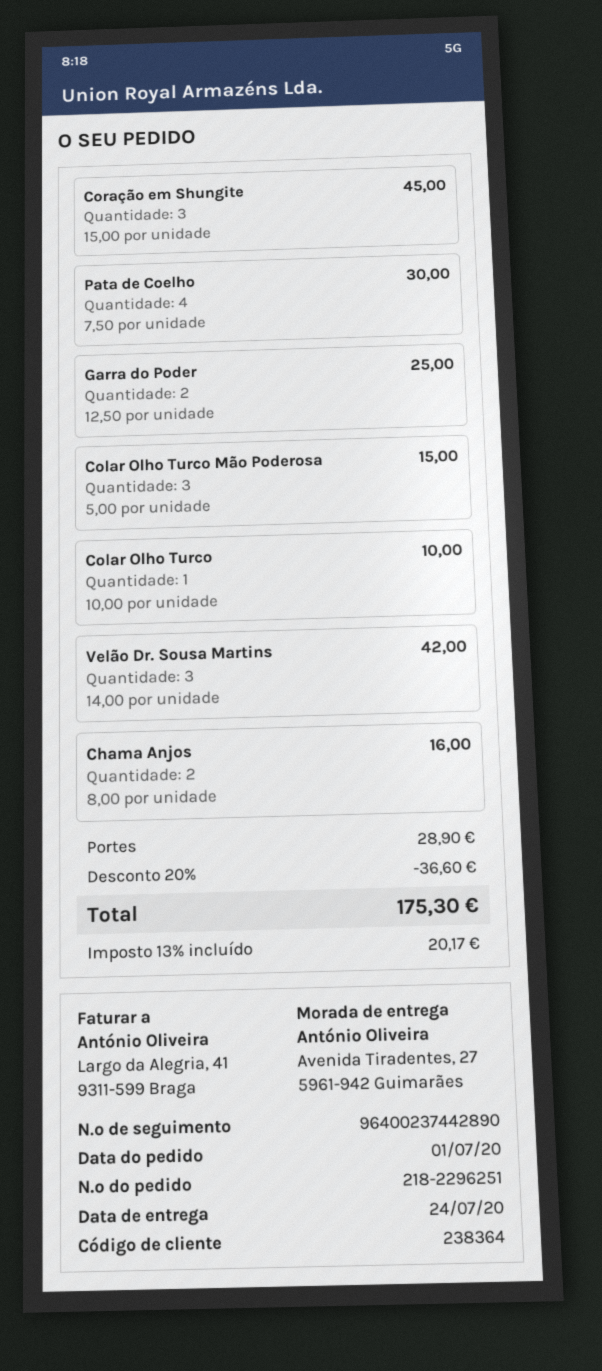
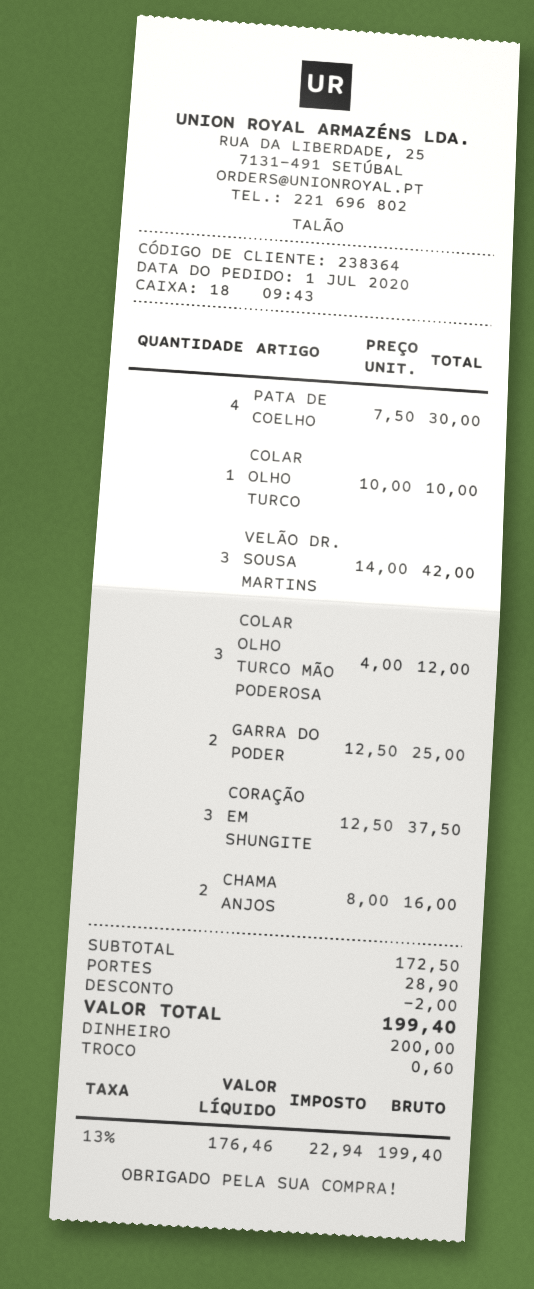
Coração em Shungite: 3 x 15.00 = 45.00 -> 3 x 12.50 = 37.50
Colar Olho Turco Mão Poderosa: 3 x 5.00 = 15.00 -> 3 x 4.00 = 12.00
discount: 36.60 -> 2.00
tax: 13% = 20.17 -> 13% = 22.94
total: 175.30 -> 199.40

